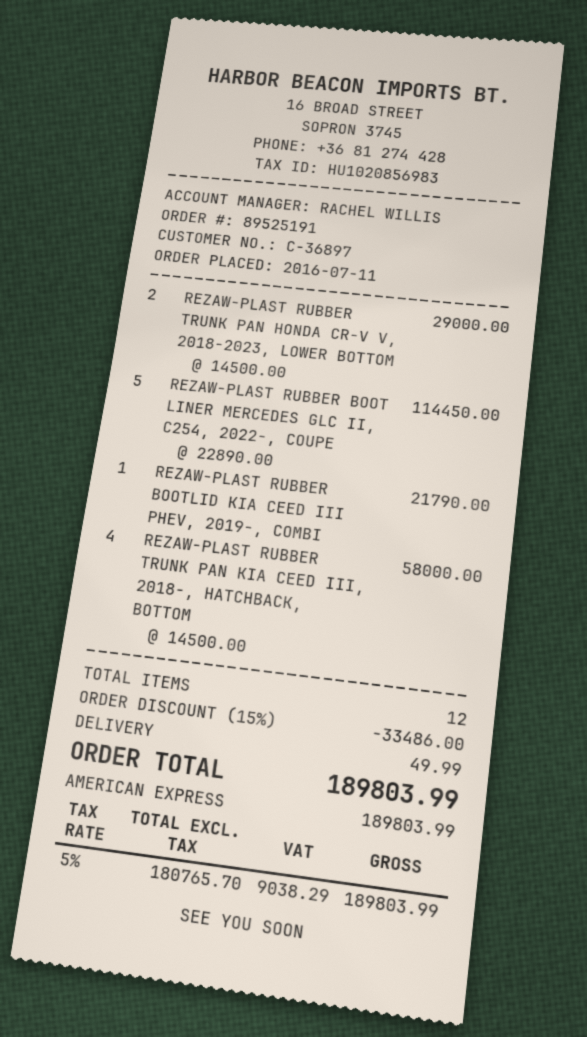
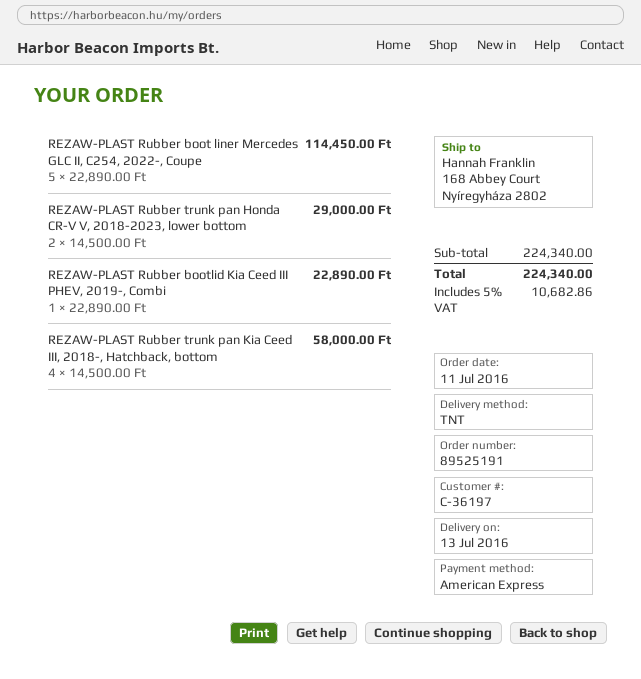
customer number: C-36897 -> C-36197
REZAW-PLAST RUBBER BOOTLID KIA CEED III PHEV, 2019-, COMBI: 1 x 21790.00 = 21790.00 -> 1 x 22890.00 = 22890.00
discount: 15% = 33486.00 -> none
shipping: 49.99 -> none
tax: 5% = 9038.29 -> 5% = 10682.86
total: 189803.99 -> 224340.00

